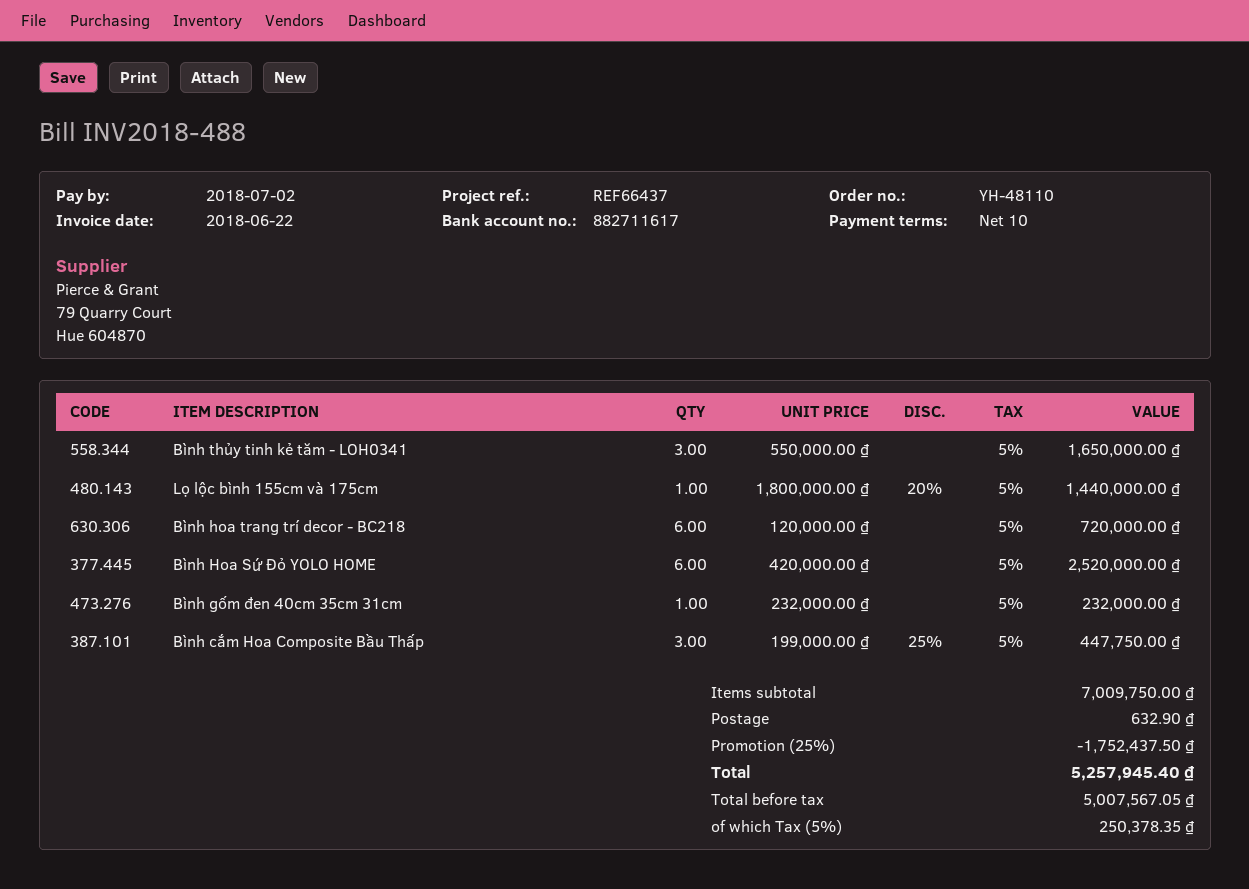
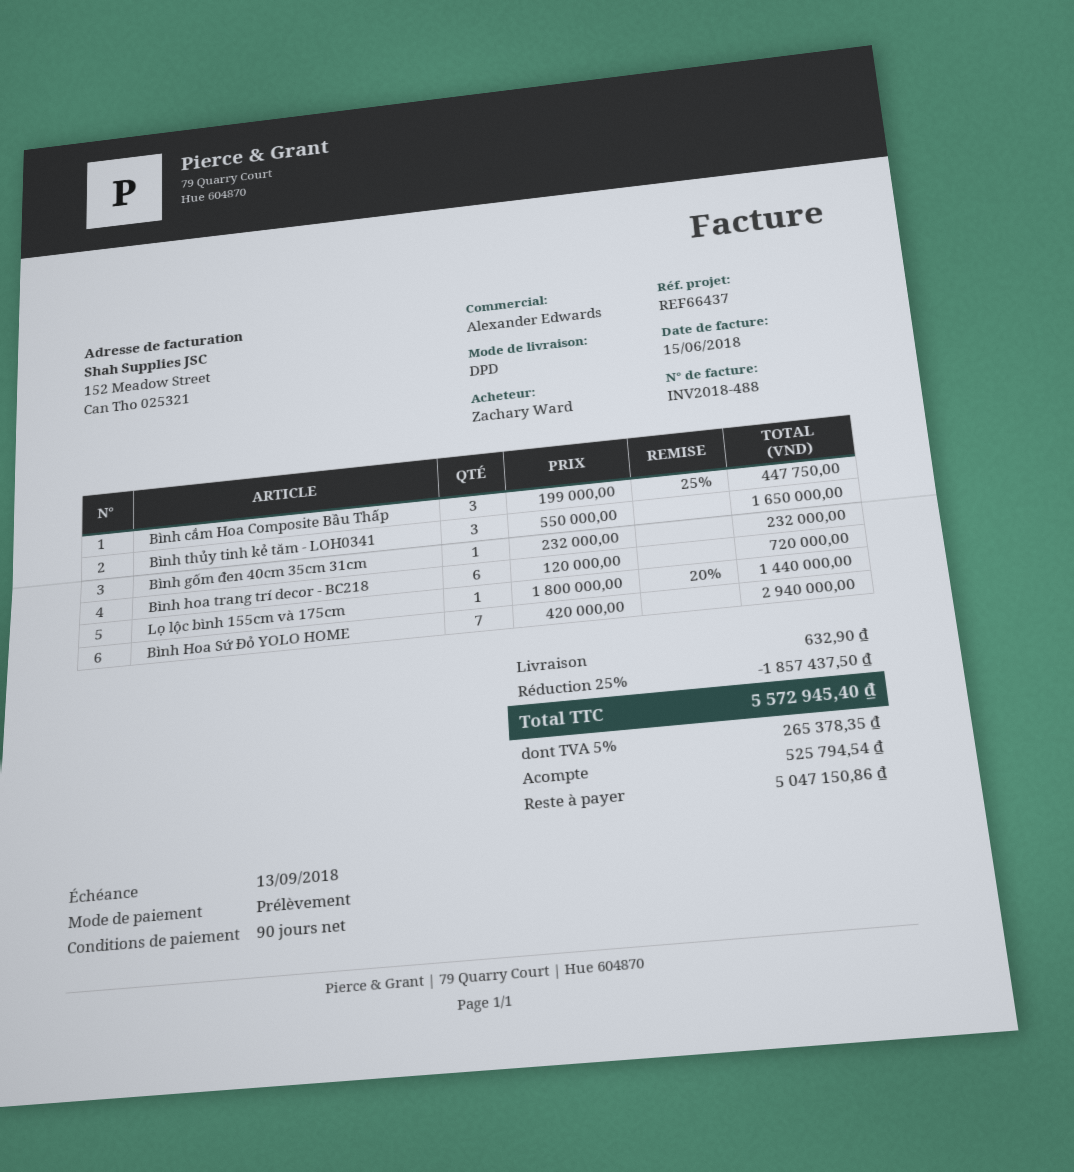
invoice date: 2018-06-22 -> 2018-06-15
payment terms: 10 days -> 90 days
due date: 2018-07-02 -> 2018-09-13
Bình Hoa Sứ Đỏ YOLO HOME: 6 x 420000.00 = 2520000.00 -> 7 x 420000.00 = 2940000.00
discount: 25% = 1752437.50 -> 25% = 1857437.50
tax: 5% = 250378.35 -> 5% = 265378.35
total: 5257945.40 -> 5572945.40

